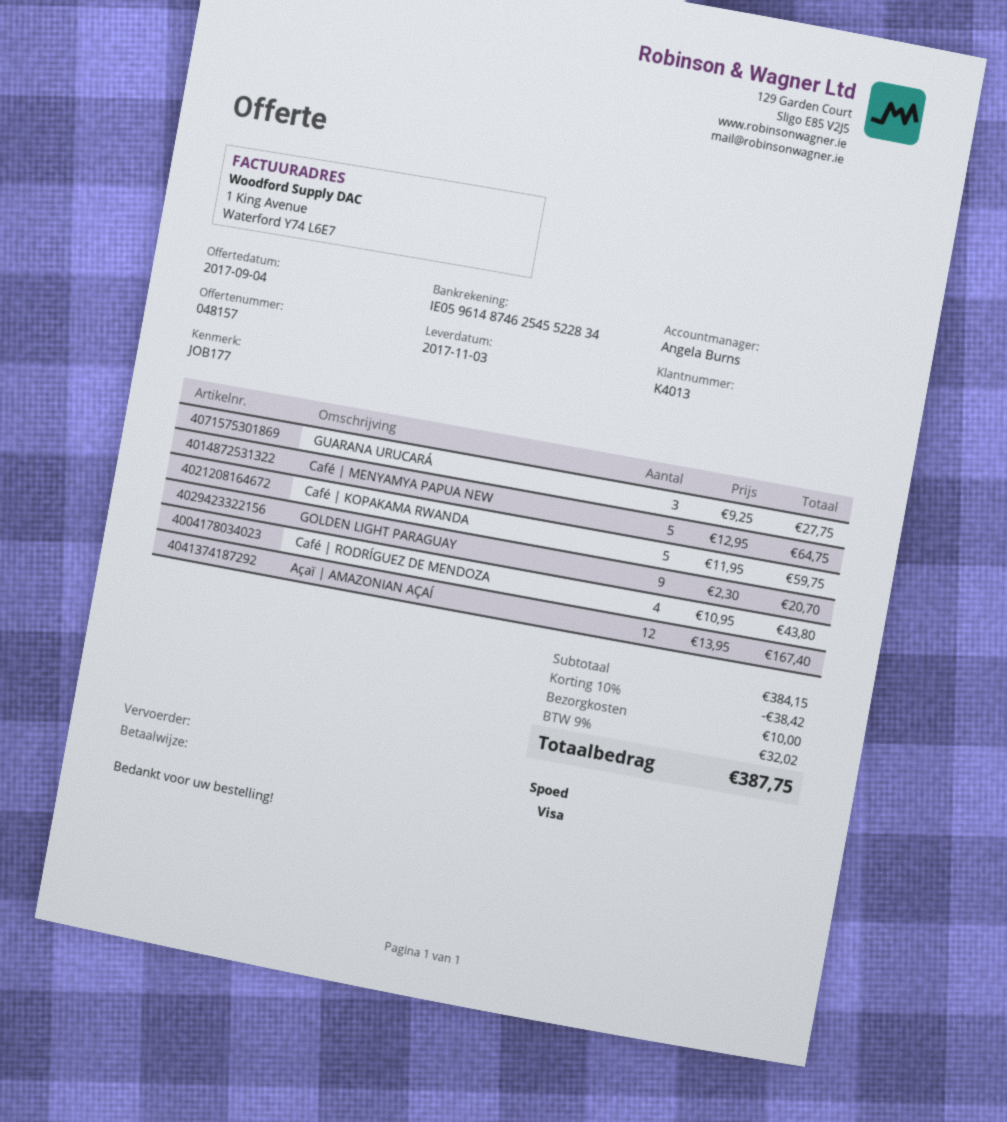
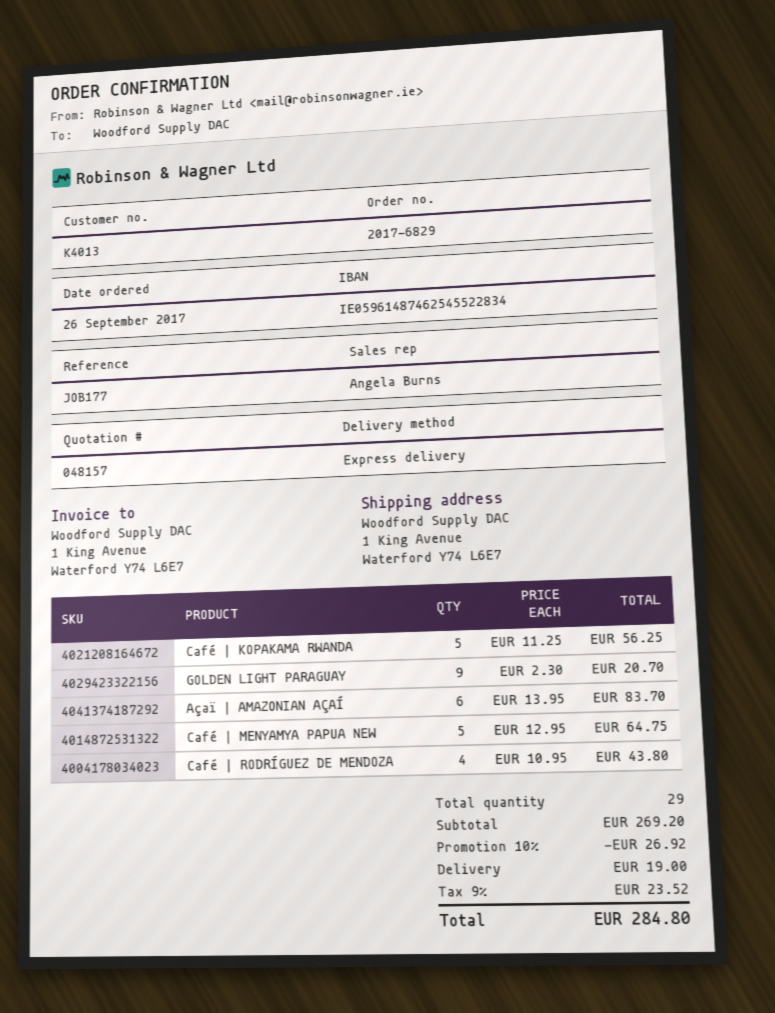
GUARANA URUCARÁ: 3 x 9.25 = 27.75 -> none
Café | KOPAKAMA RWANDA: 5 x 11.95 = 59.75 -> 5 x 11.25 = 56.25
Açaï | AMAZONIAN AÇAÍ: 12 x 13.95 = 167.40 -> 6 x 13.95 = 83.70
subtotal: 384.15 -> 269.20
discount: 10% = 38.42 -> 10% = 26.92
shipping: 10.00 -> 19.00
tax: 9% = 32.02 -> 9% = 23.52
total: 387.75 -> 284.80

